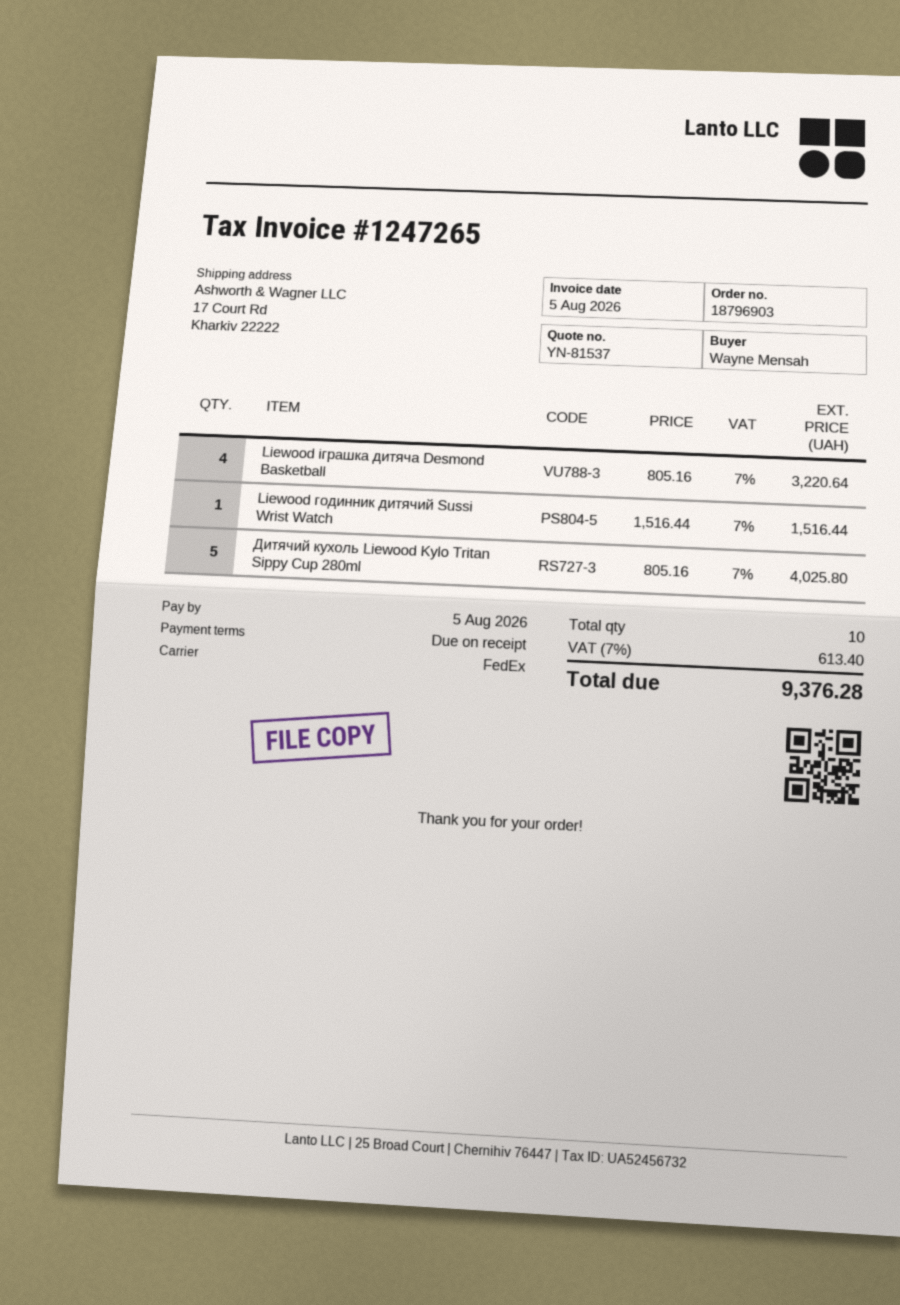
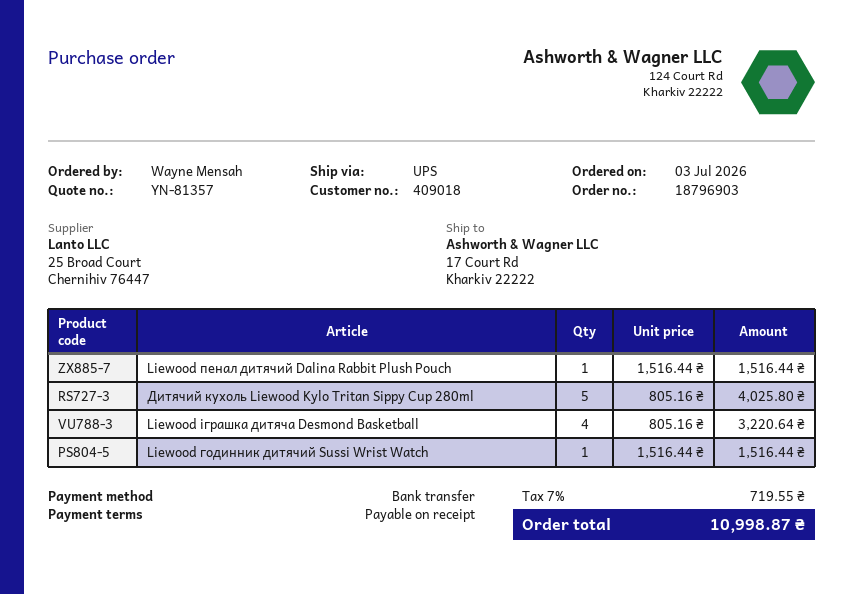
quote number: YN-81537 -> YN-81357
shipping method: FedEx -> UPS
Liewood пенал дитячий Dalina Rabbit Plush Pouch: none -> 1 x 1516.44 = 1516.44
tax: 7% = 613.40 -> 7% = 719.55
total: 9376.28 -> 10998.87

